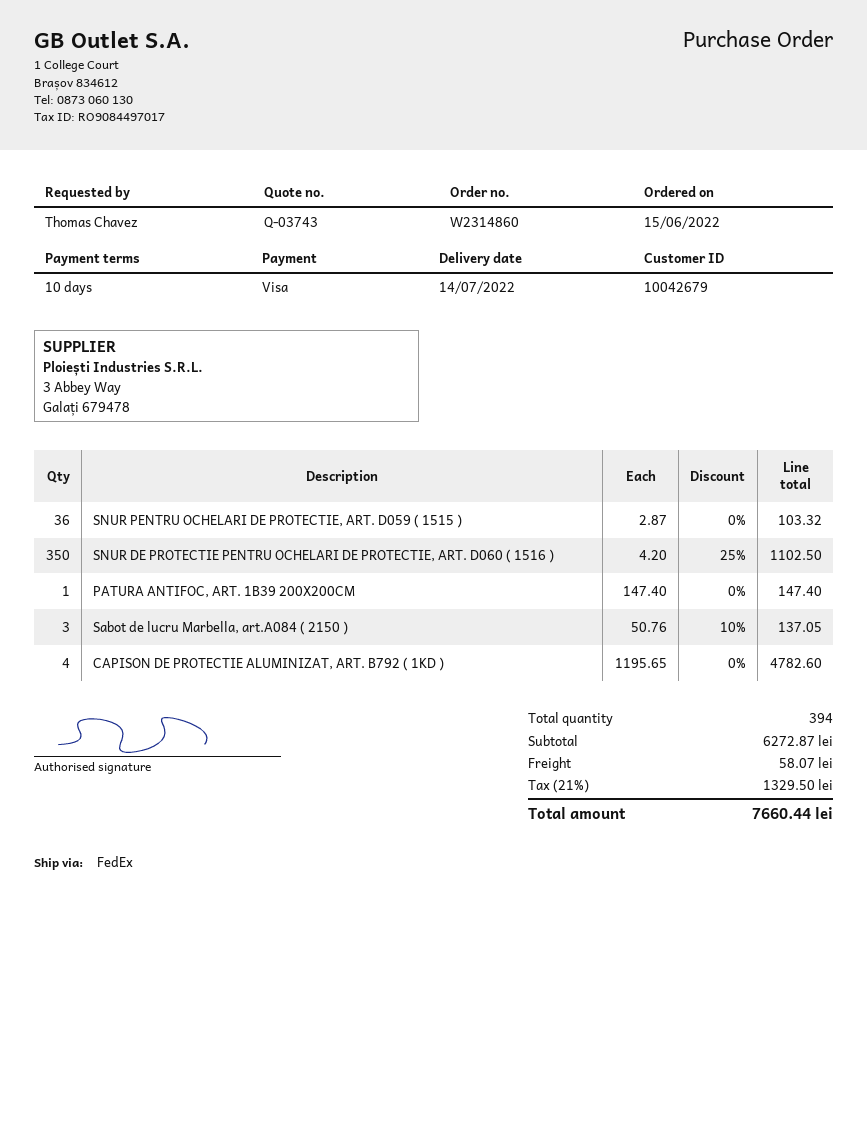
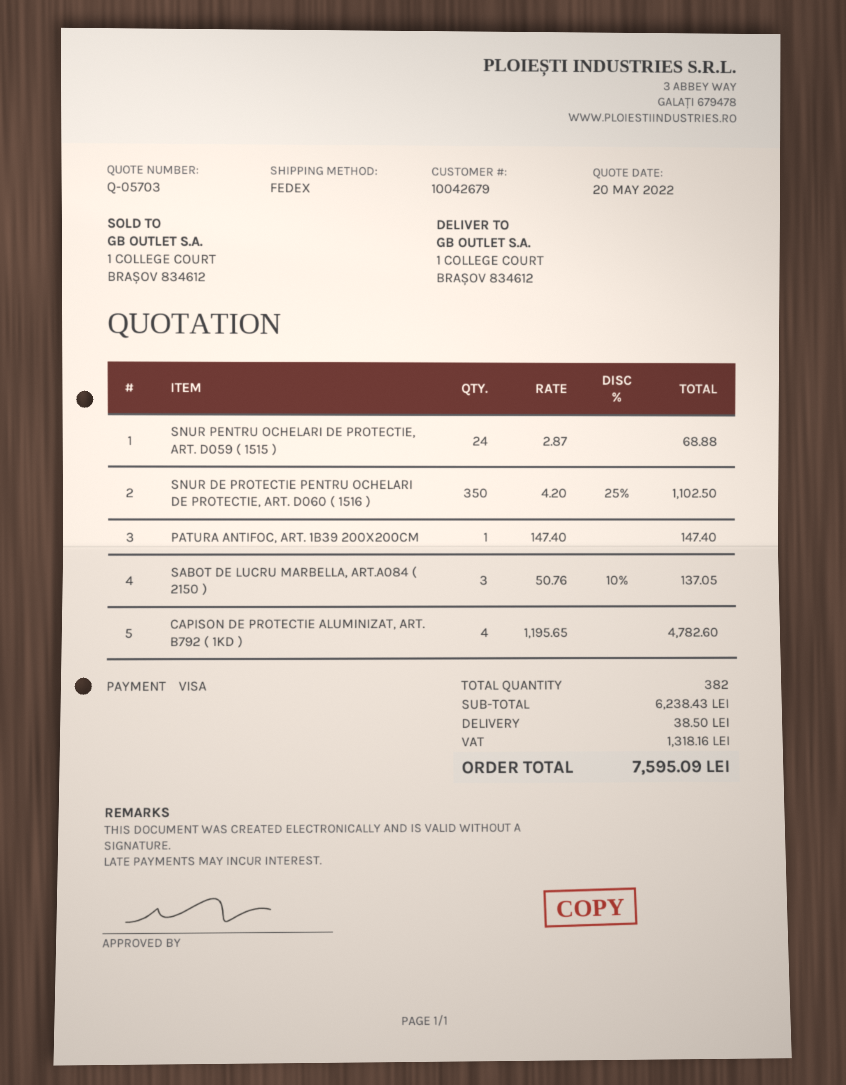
quote number: Q-03743 -> Q-05703
SNUR PENTRU OCHELARI DE PROTECTIE, ART. D059 ( 1515 ): 36 x 2.87 = 103.32 -> 24 x 2.87 = 68.88
total quantity: 394 -> 382
subtotal: 6272.87 -> 6238.43
shipping: 58.07 -> 38.50
tax: 1329.50 -> 1318.16
total: 7660.44 -> 7595.09

